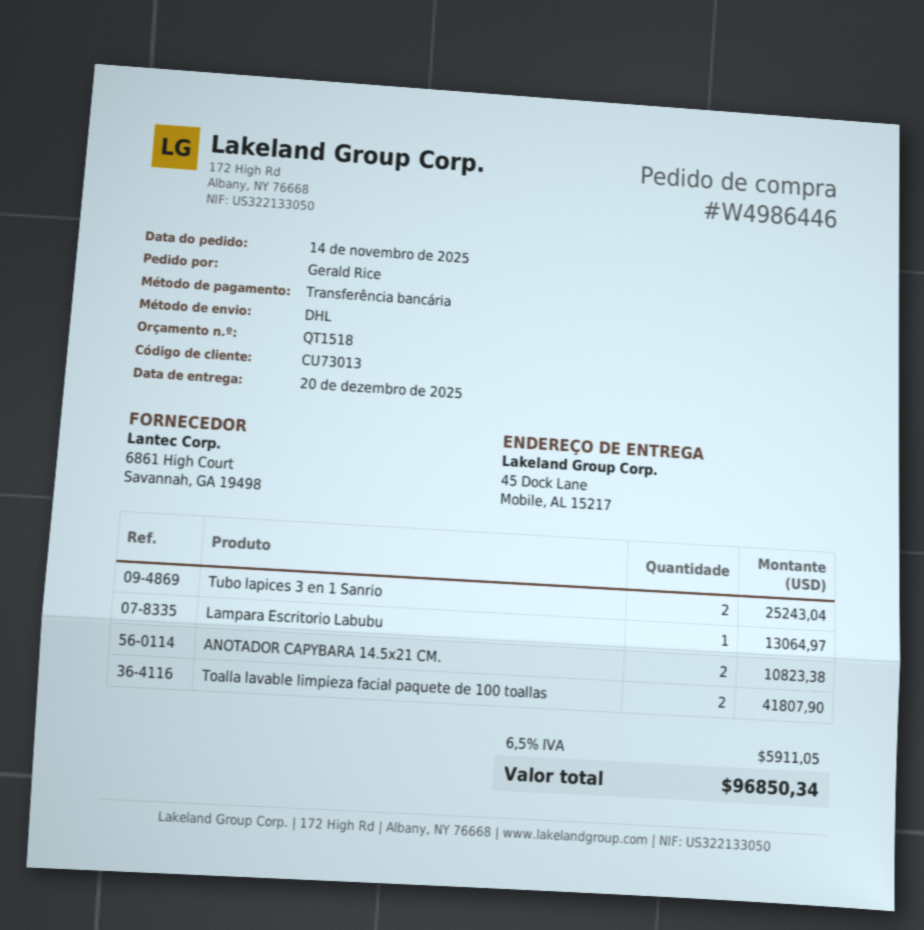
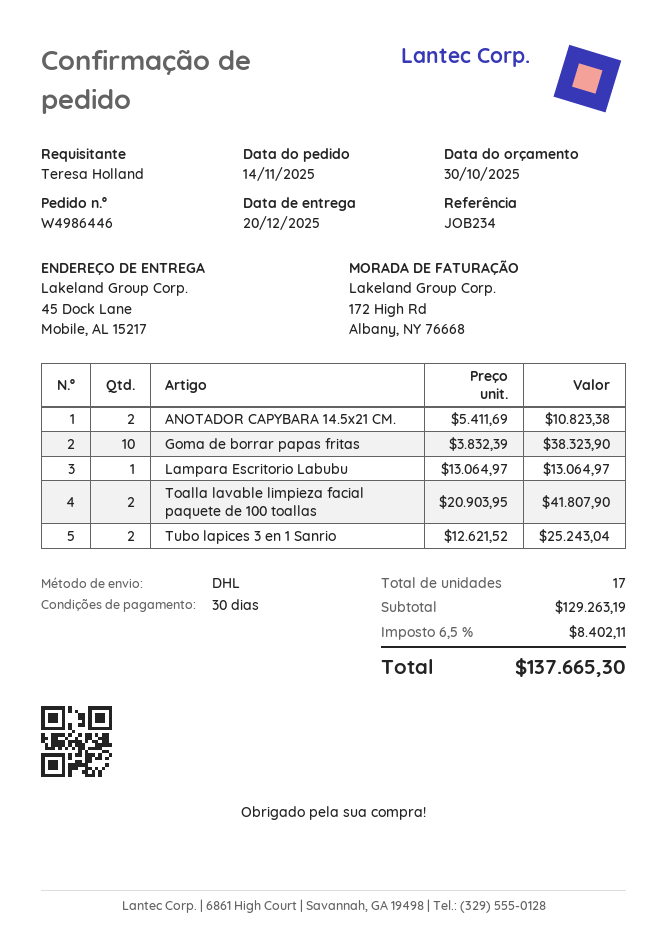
ordered by: Gerald Rice -> Teresa Holland
Goma de borrar papas fritas: none -> 10 for 38323.90
tax: 6.5% = 5911.05 -> 6.5% = 8402.11
total: 96850.34 -> 137665.30

